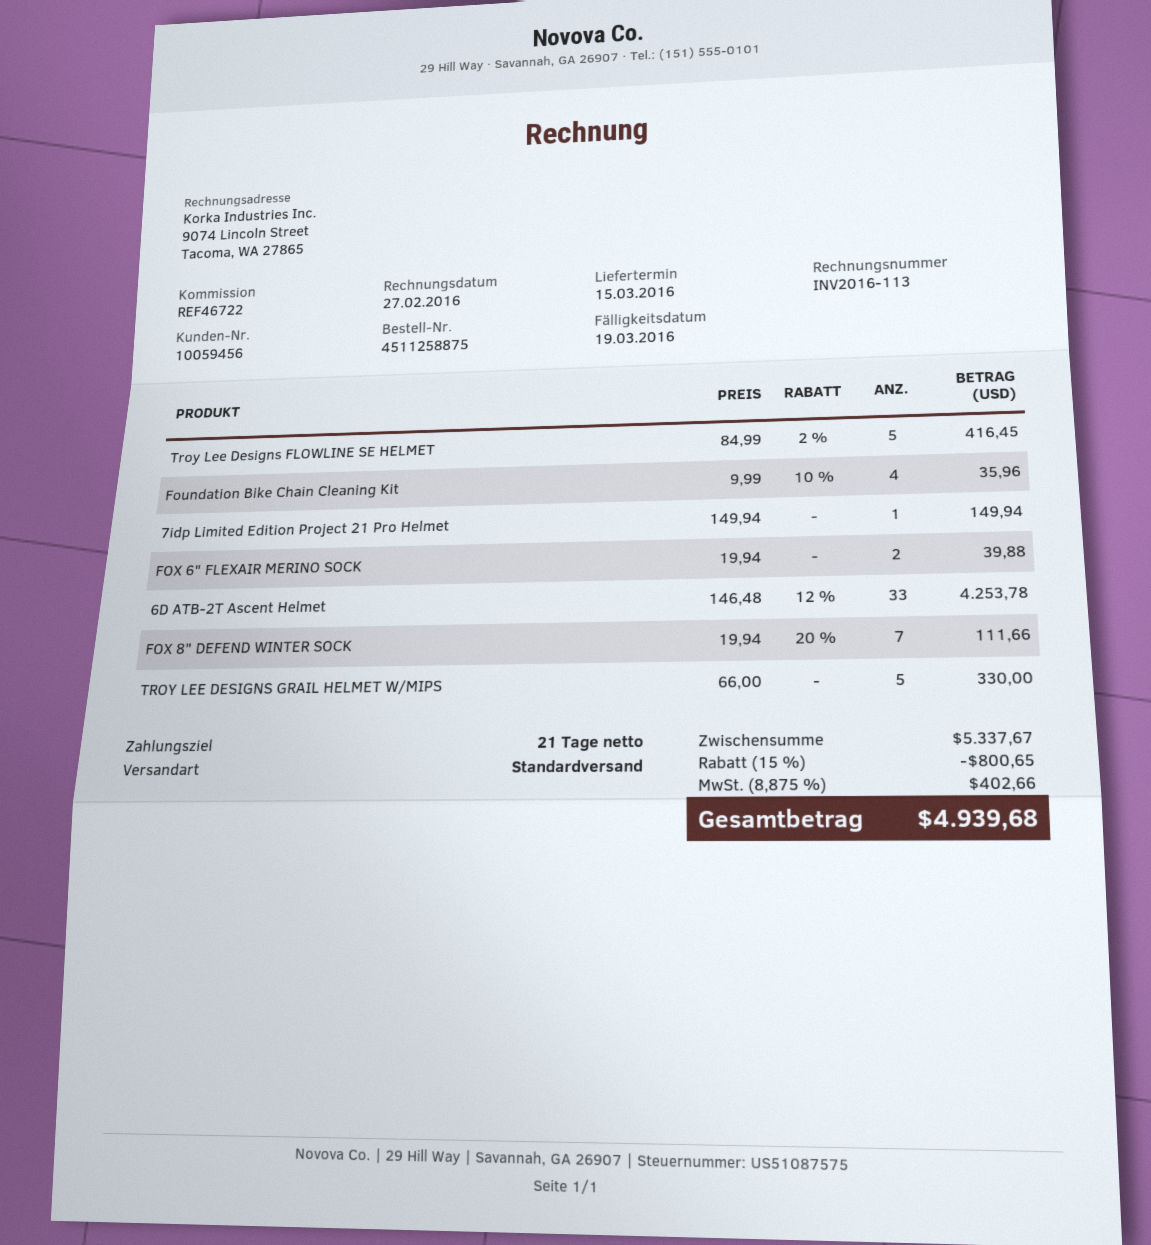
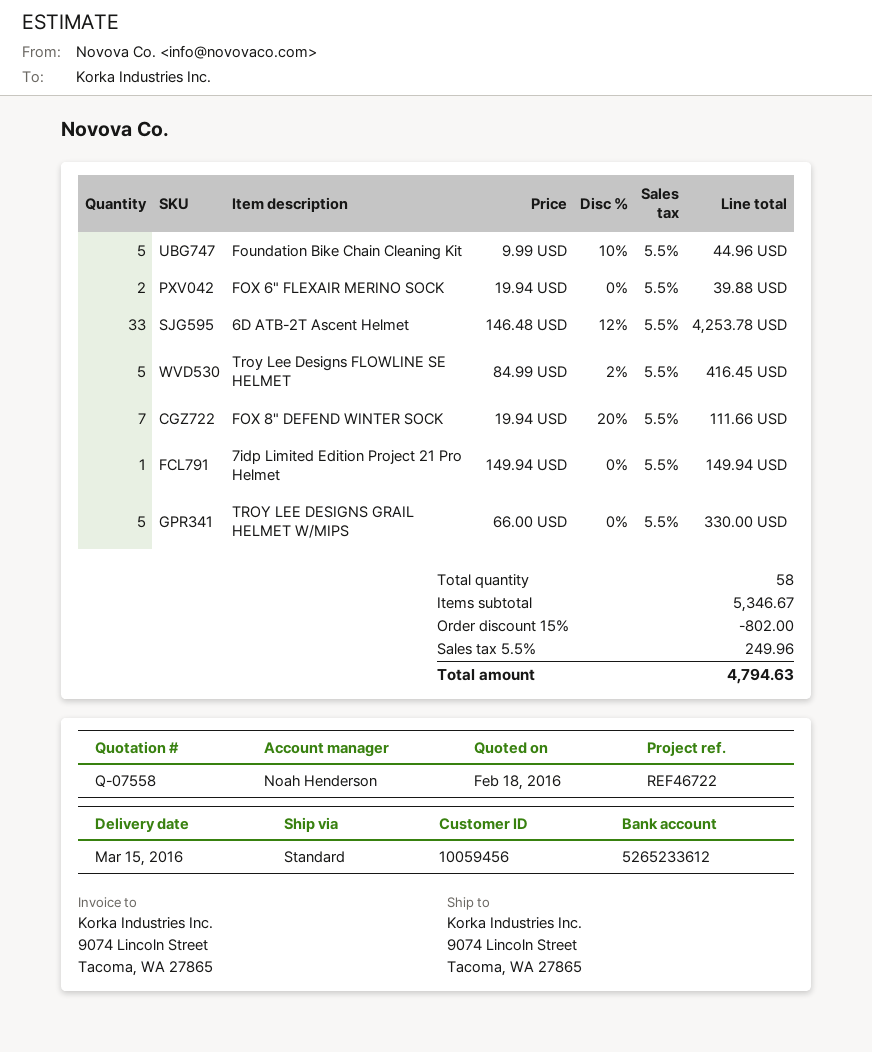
Foundation Bike Chain Cleaning Kit: 4 x 9.99 - 10% = 35.96 -> 5 x 9.99 - 10% = 44.96
subtotal: 5337.67 -> 5346.67
discount: 15% = 800.65 -> 15% = 802.00
tax: 8.875% = 402.66 -> 5.5% = 249.96
total: 4939.68 -> 4794.63

